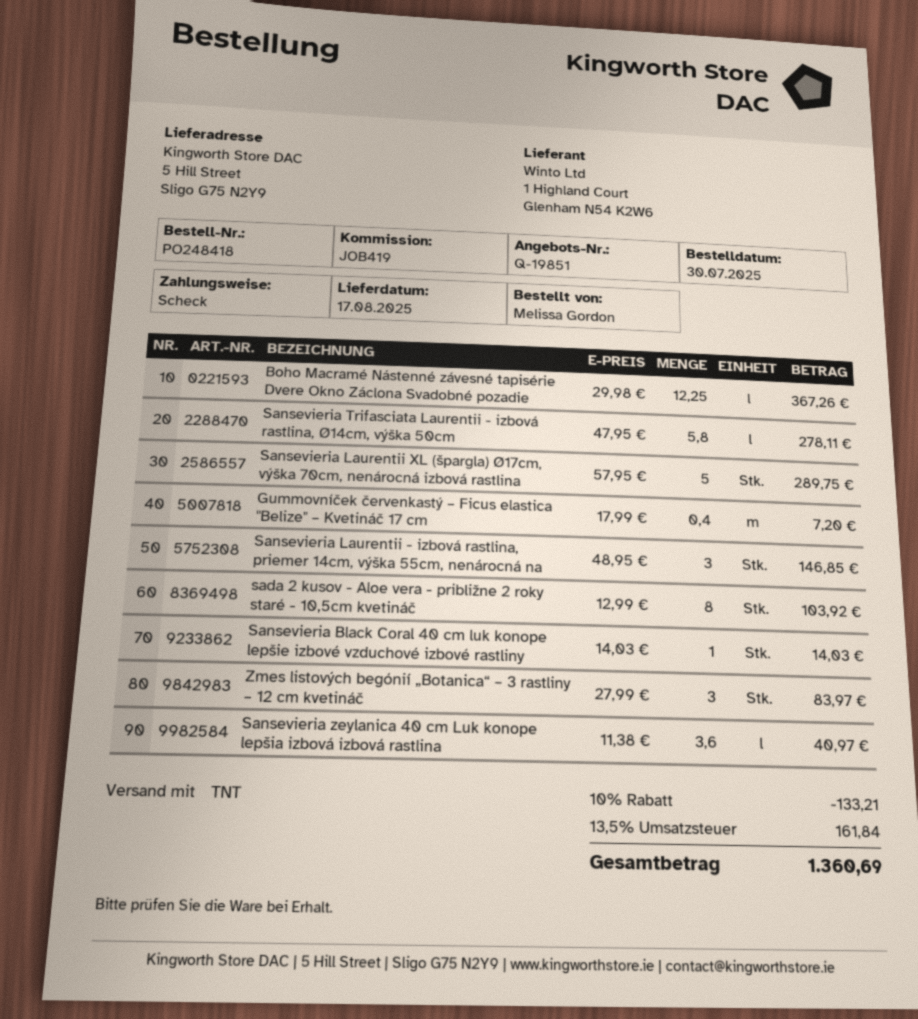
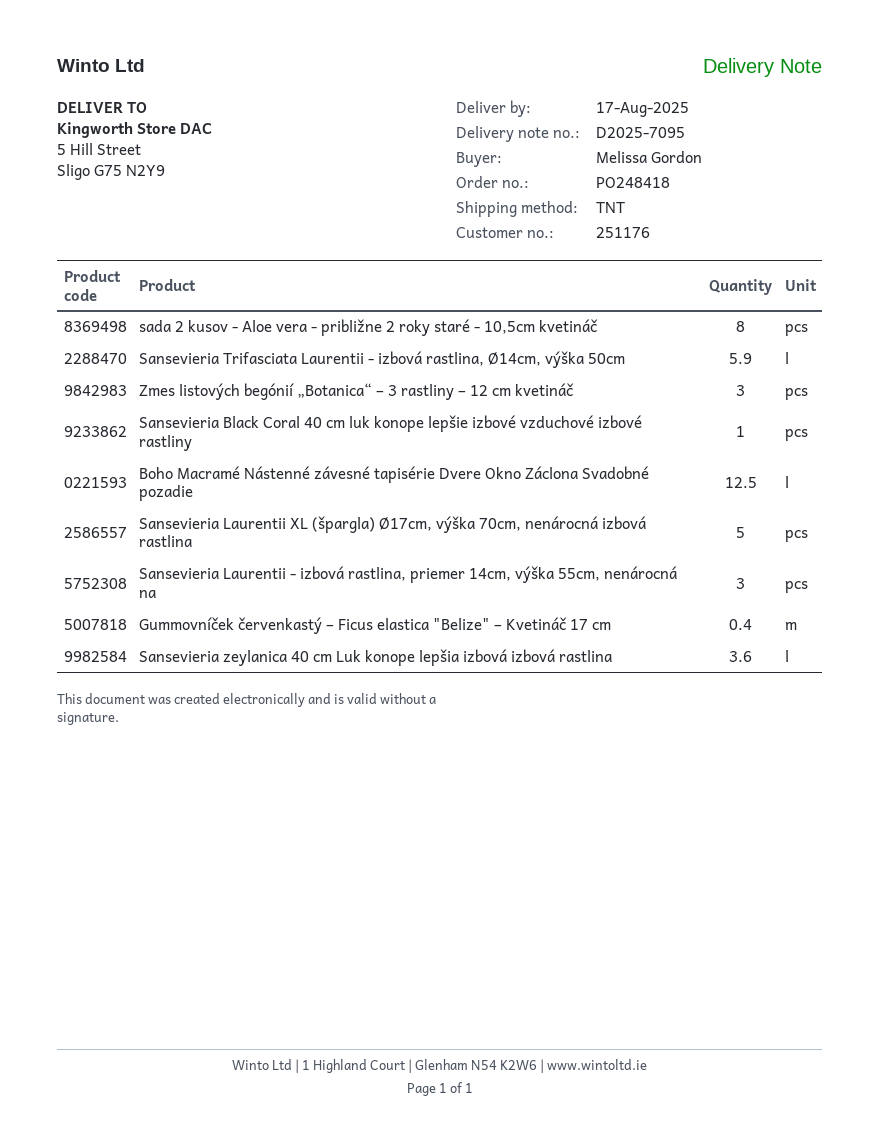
Boho Macramé Nástenné závesné tapisérie Dvere Okno Záclona Svadobné pozadie: 12.25 -> 12.5
Sansevieria Trifasciata Laurentii - izbová rastlina, Ø14cm, výška 50cm: 5.8 -> 5.9

